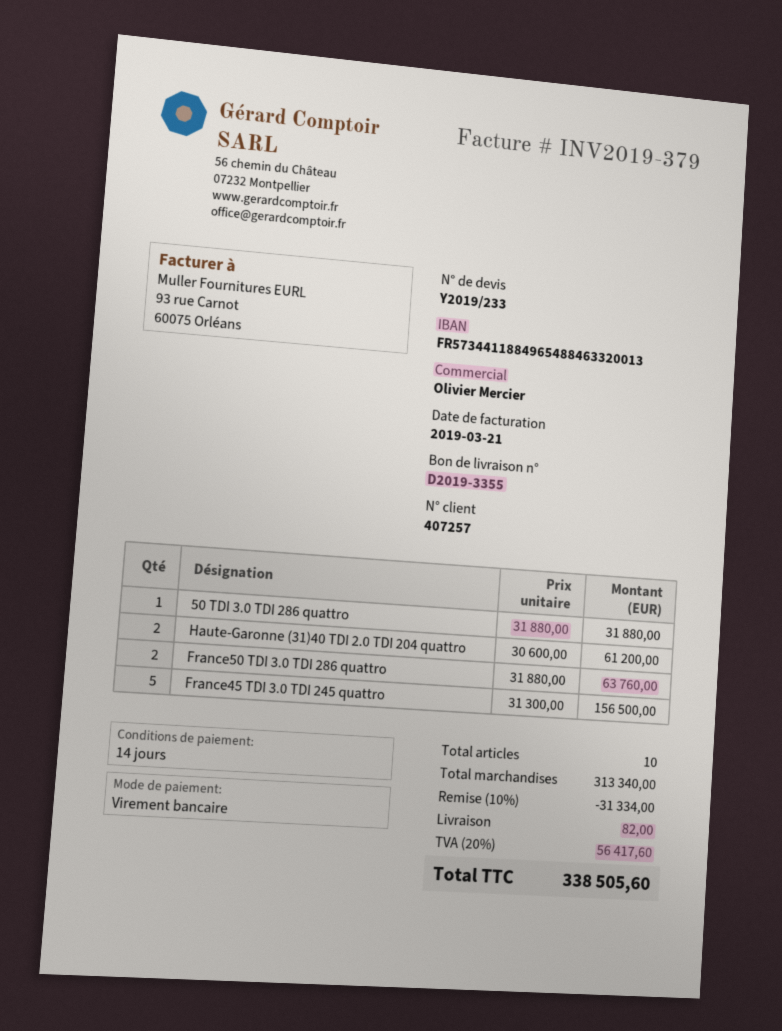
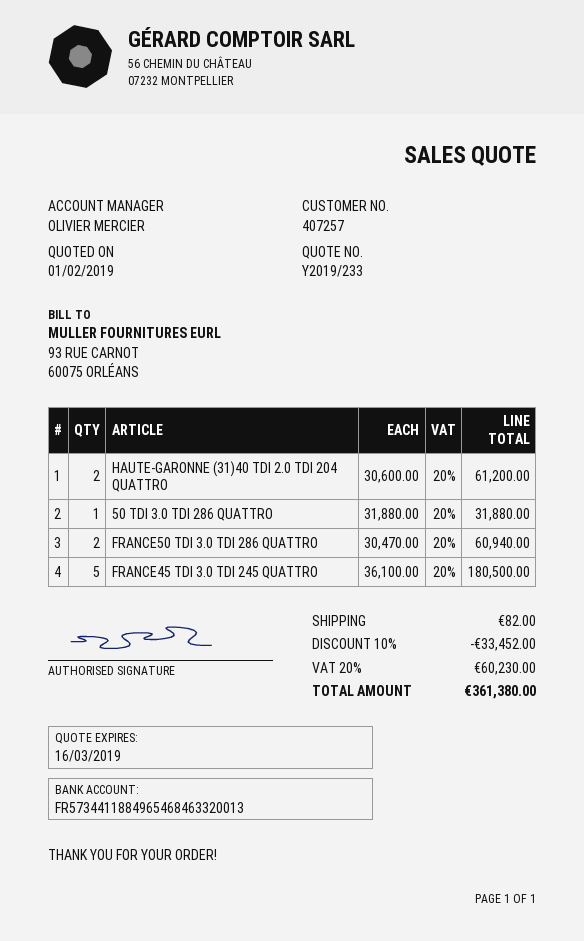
bank account: FR5734411884965488463320013 -> FR5734411884965468463320013
France50 TDI 3.0 TDI 286 quattro: 2 x 31880.00 = 63760.00 -> 2 x 30470.00 = 60940.00
France45 TDI 3.0 TDI 245 quattro: 5 x 31300.00 = 156500.00 -> 5 x 36100.00 = 180500.00
discount: 10% = 31334.00 -> 10% = 33452.00
tax: 20% = 56417.60 -> 20% = 60230.00
total: 338505.60 -> 361380.00

